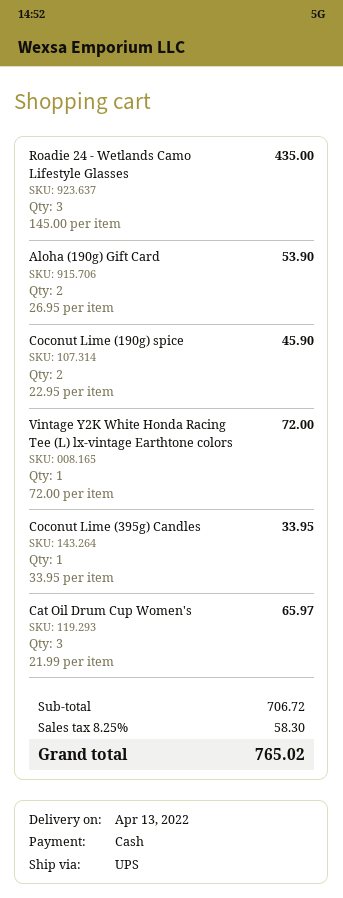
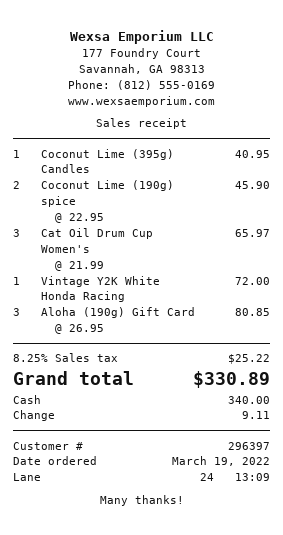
Roadie 24 - Wetlands Camo Lifestyle Glasses: 3 x 145.00 = 435.00 -> none
Aloha (190g) Gift Card: 2 x 26.95 = 53.90 -> 3 x 26.95 = 80.85
Coconut Lime (395g) Candles: 1 x 33.95 = 33.95 -> 1 x 40.95 = 40.95
tax: 8.25% = 58.30 -> 8.25% = 25.22
total: 765.02 -> 330.89

